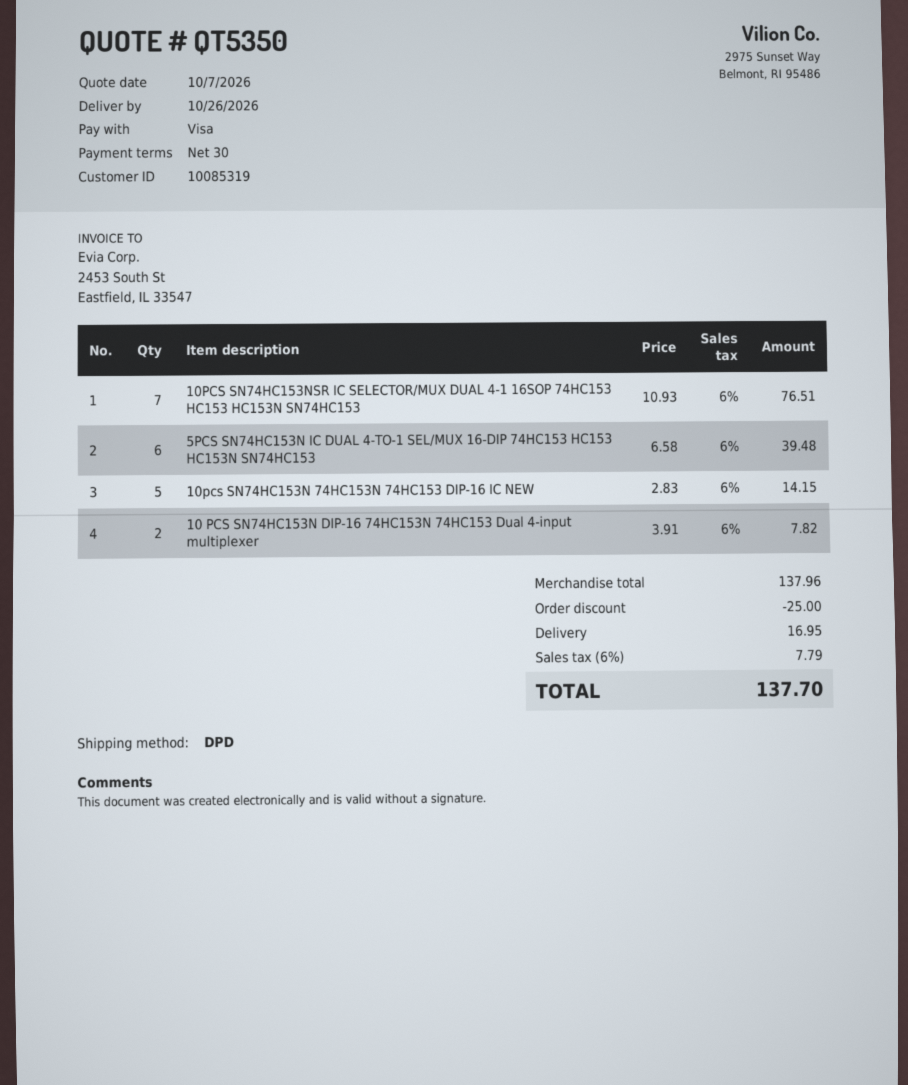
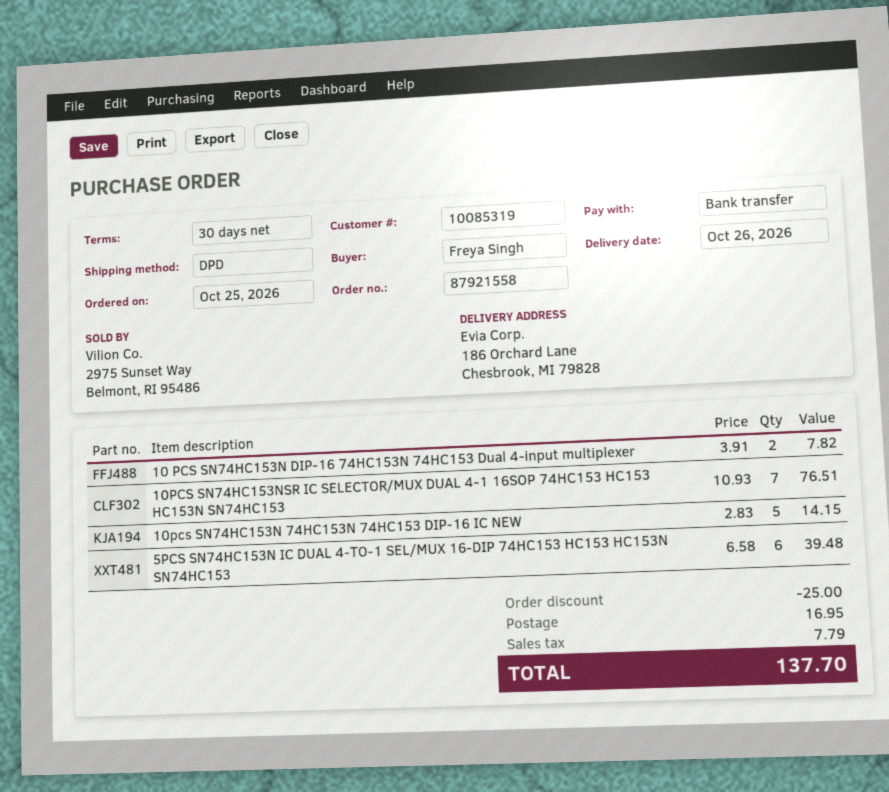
payment method: Visa -> bank transfer

